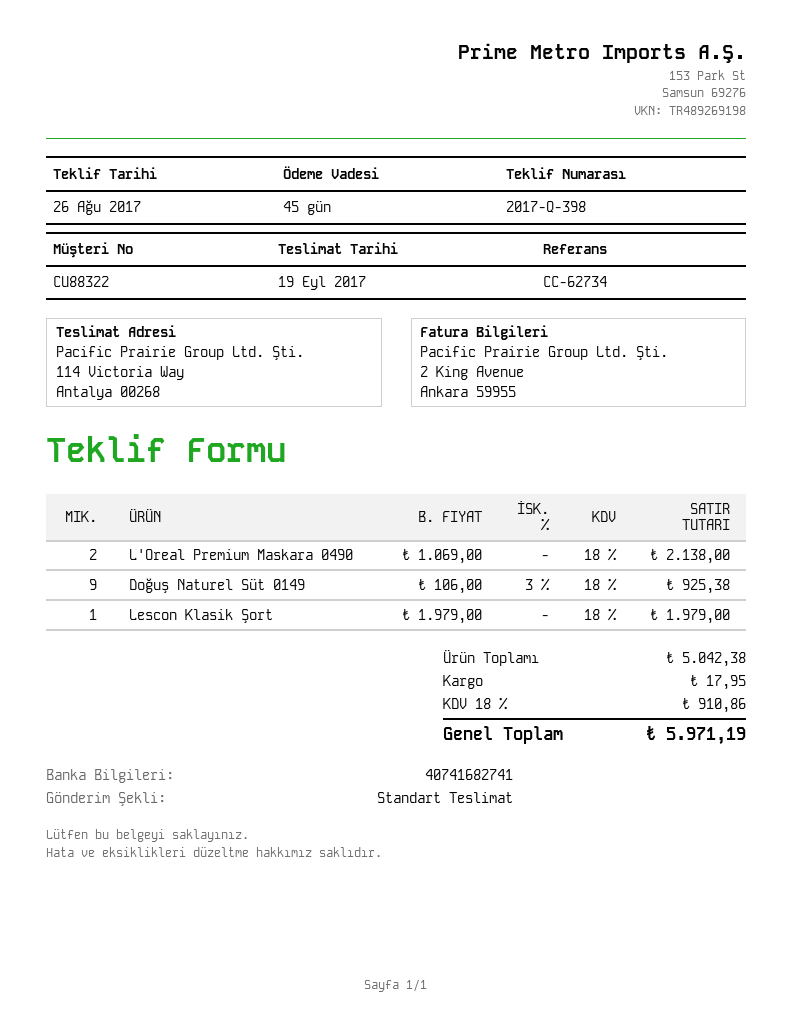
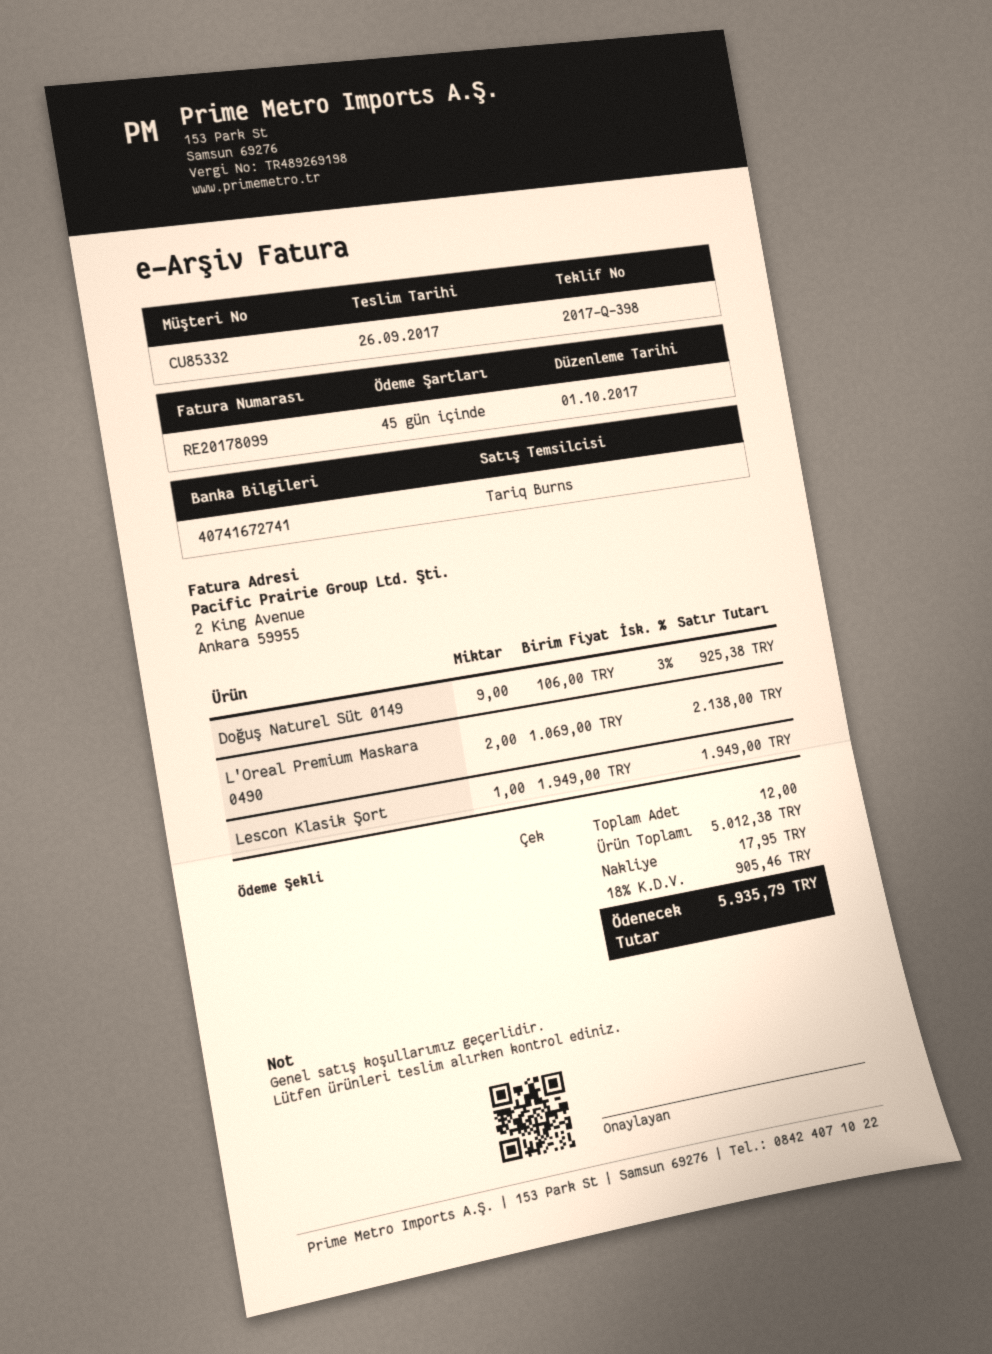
delivery date: 2017-09-19 -> 2017-09-26
customer number: CU88322 -> CU85332
bank account: 40741682741 -> 40741672741
Lescon Klasik Şort: 1 x 1979.00 = 1979.00 -> 1 x 1949.00 = 1949.00
subtotal: 5042.38 -> 5012.38
tax: 18% = 910.86 -> 18% = 905.46
total: 5971.19 -> 5935.79

